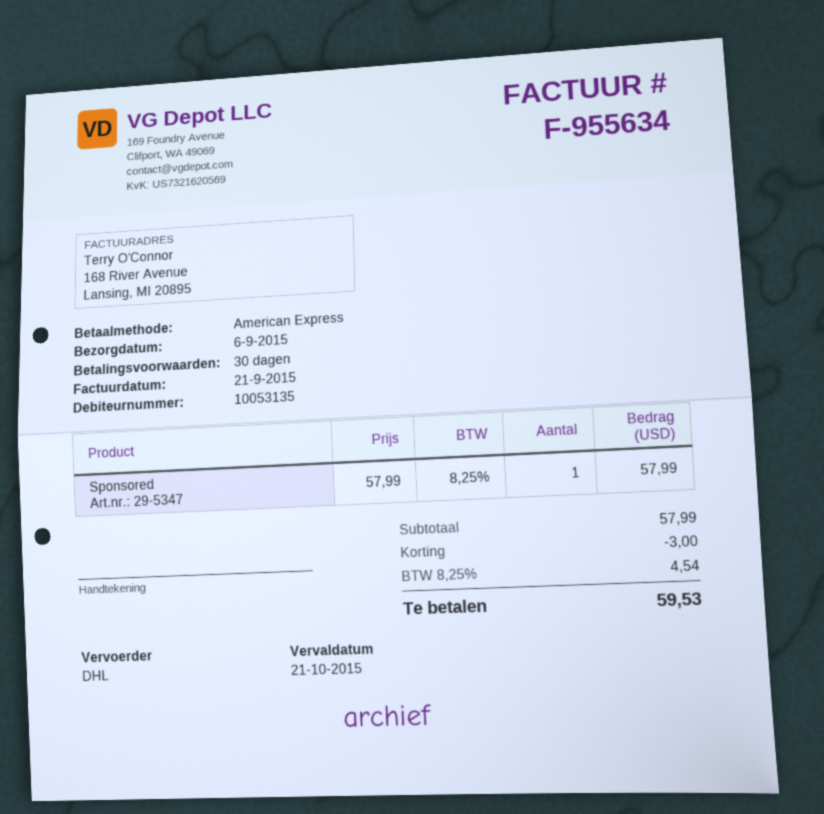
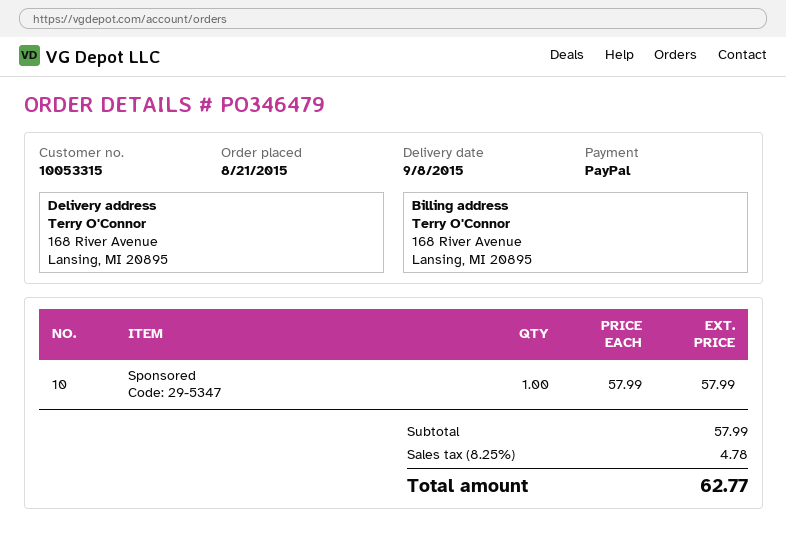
delivery date: 2015-09-06 -> 2015-09-08
customer number: 10053135 -> 10053315
payment method: American Express -> PayPal
discount: 3.00 -> none
tax: 8.25% = 4.54 -> 8.25% = 4.78
total: 59.53 -> 62.77

